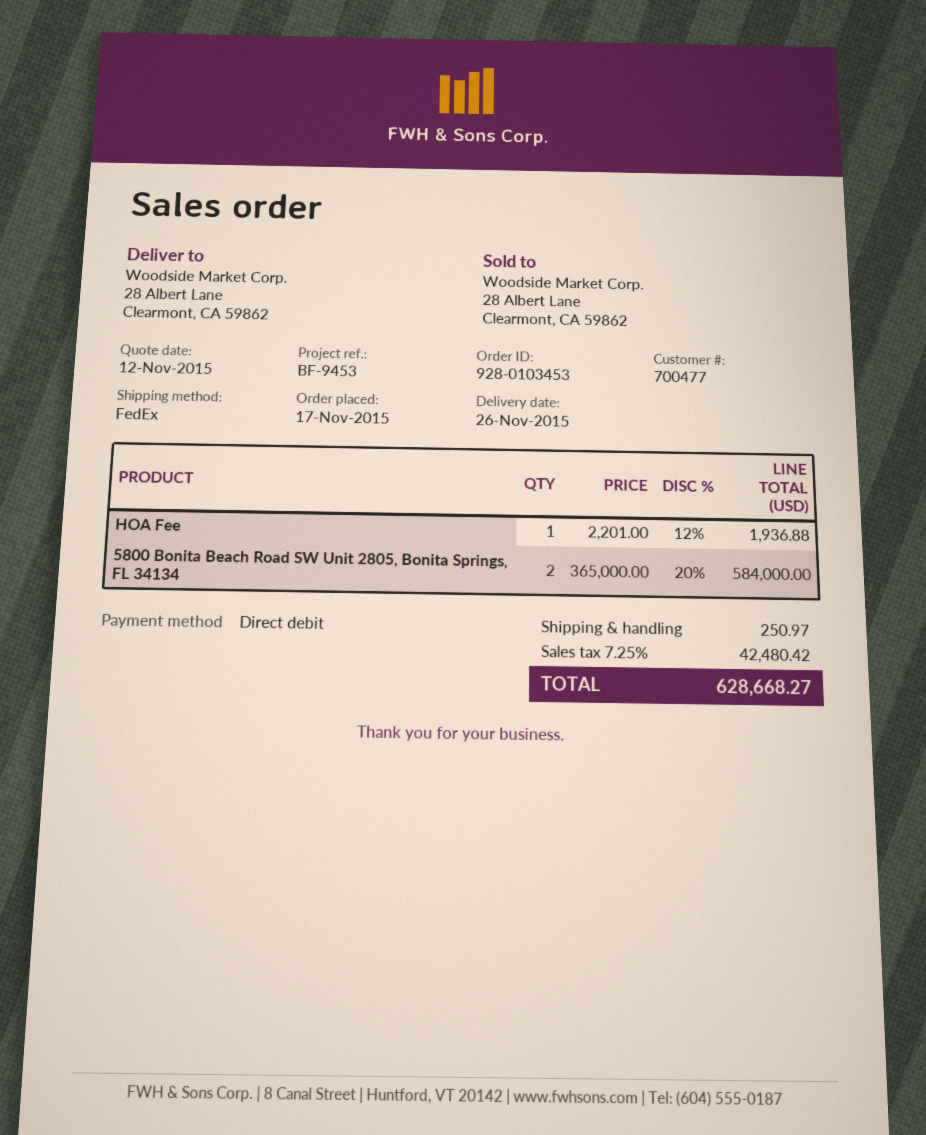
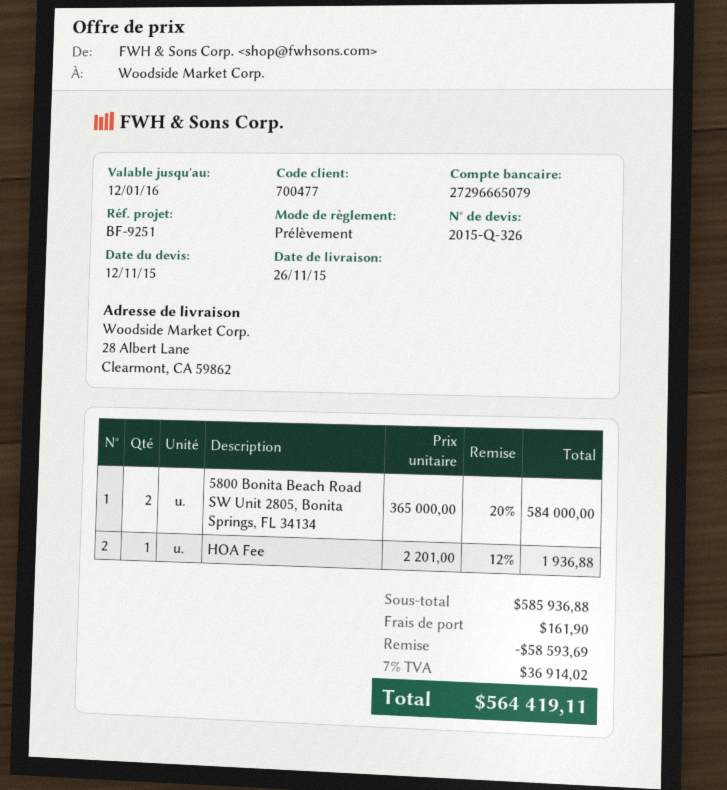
reference: BF-9453 -> BF-9251
discount: none -> 58593.69
shipping: 250.97 -> 161.90
tax: 7.25% = 42480.42 -> 7% = 36914.02
total: 628668.27 -> 564419.11

